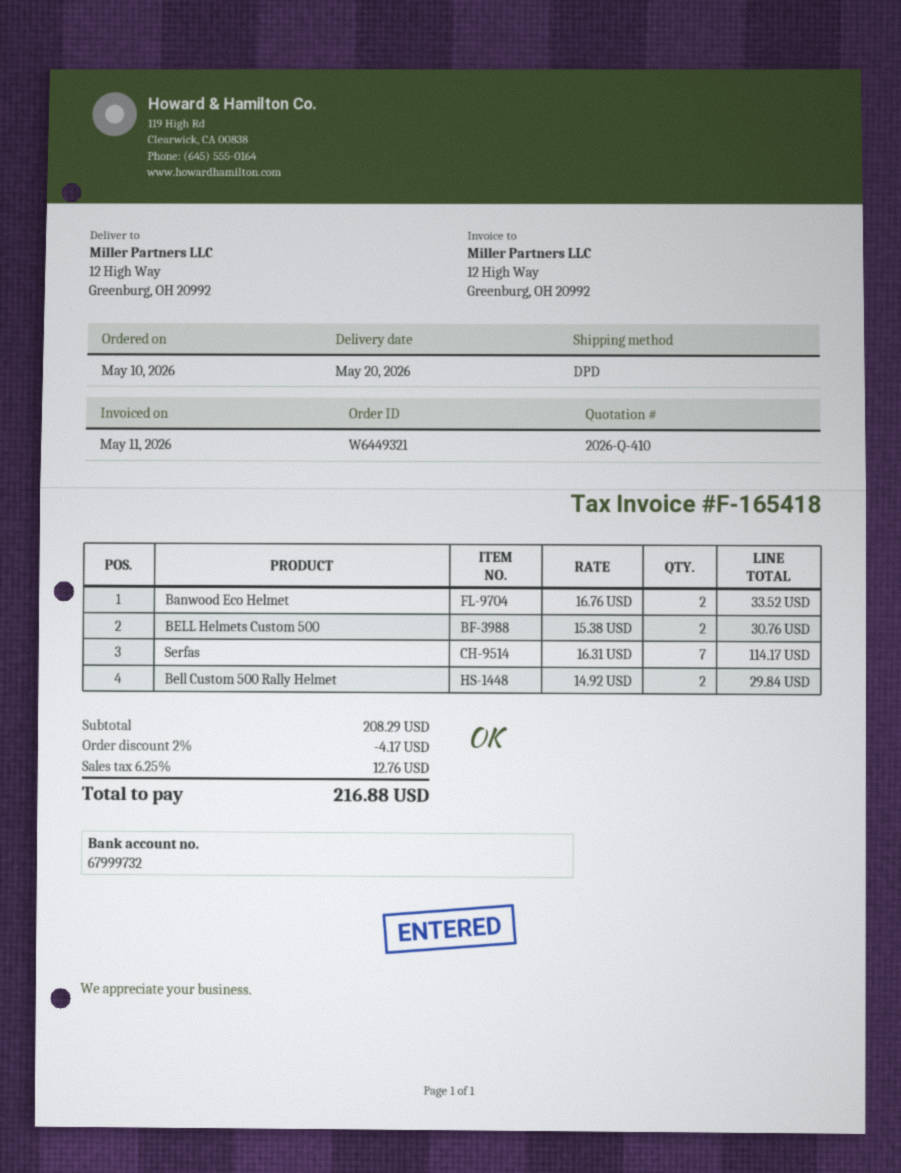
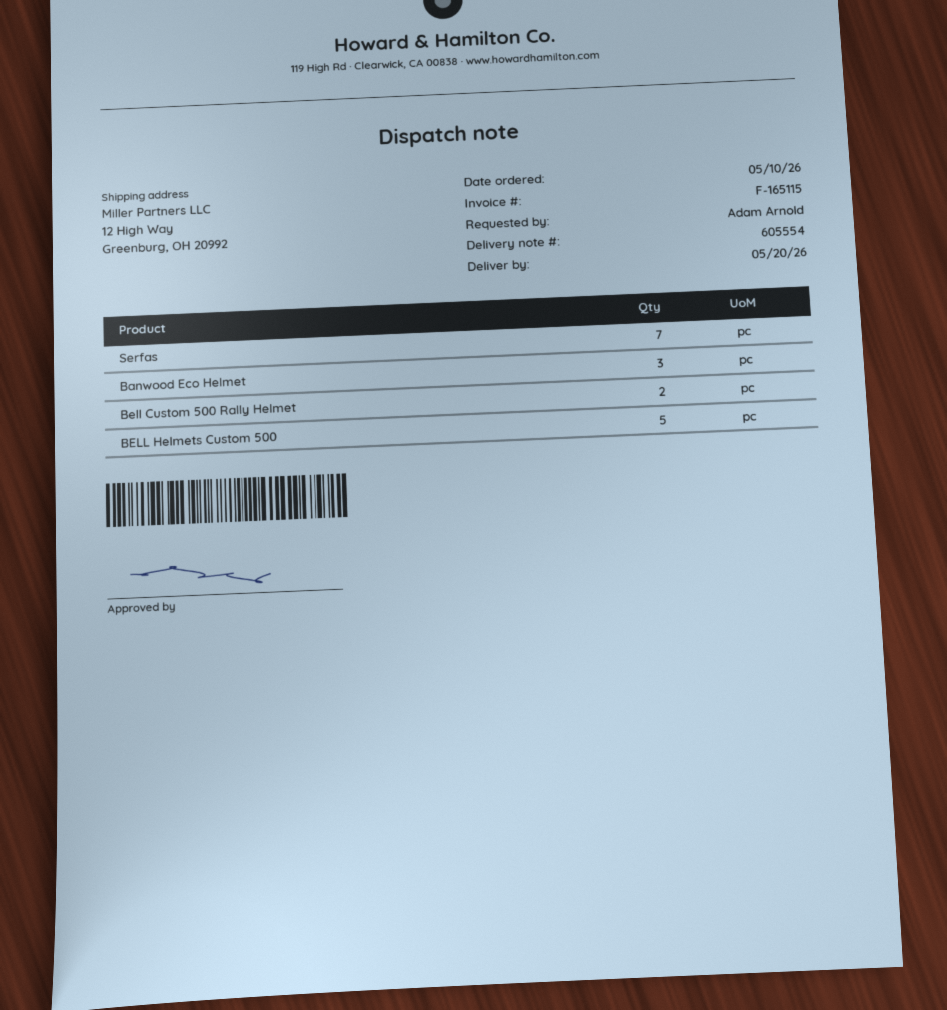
invoice number: F-165418 -> F-165115
Banwood Eco Helmet: 2 -> 3
BELL Helmets Custom 500: 2 -> 5

